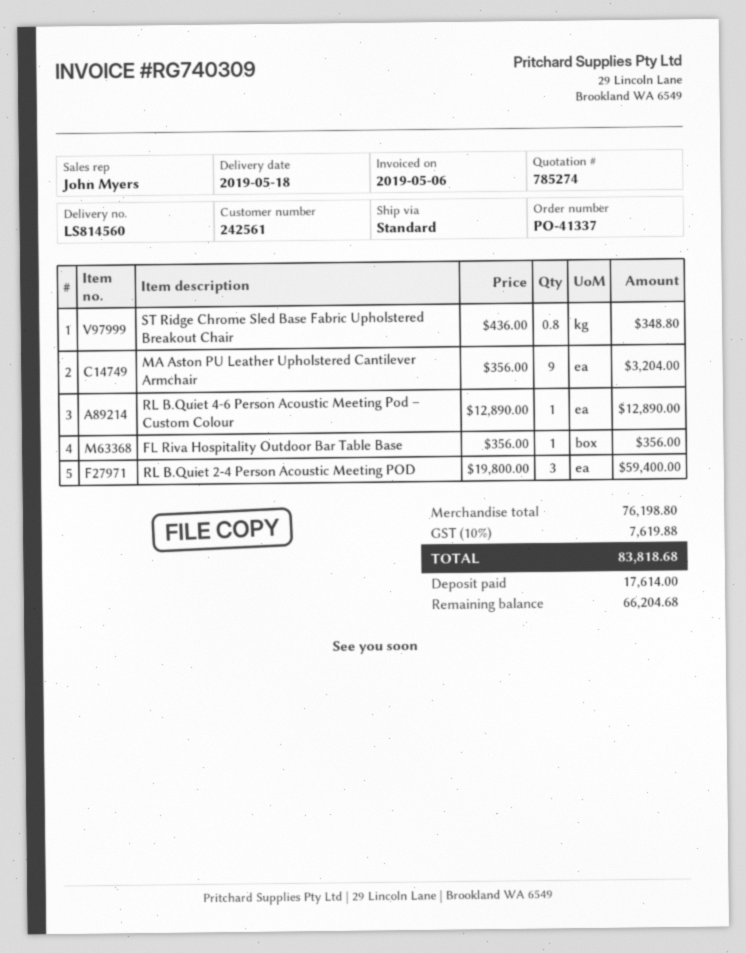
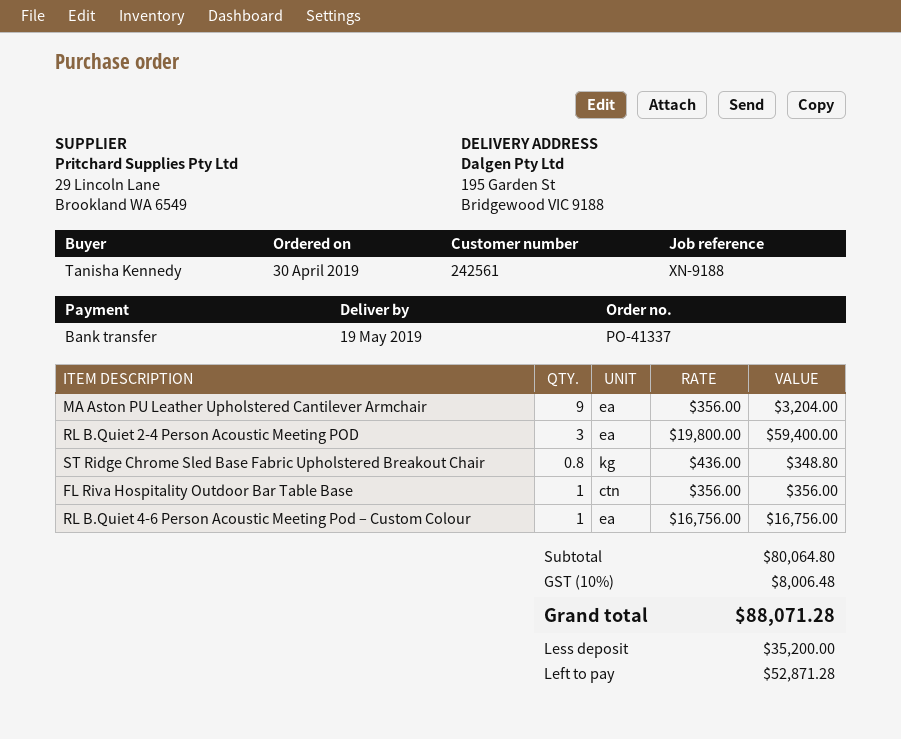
delivery date: 2019-05-18 -> 2019-05-19
RL B.Quiet 4-6 Person Acoustic Meeting Pod – Custom Colour: 1 x 12890.00 = 12890.00 -> 1 x 16756.00 = 16756.00
subtotal: 76198.80 -> 80064.80
tax: 10% = 7619.88 -> 10% = 8006.48
total: 83818.68 -> 88071.28
deposit: 17614.00 -> 35200.00
balance: 66204.68 -> 52871.28

